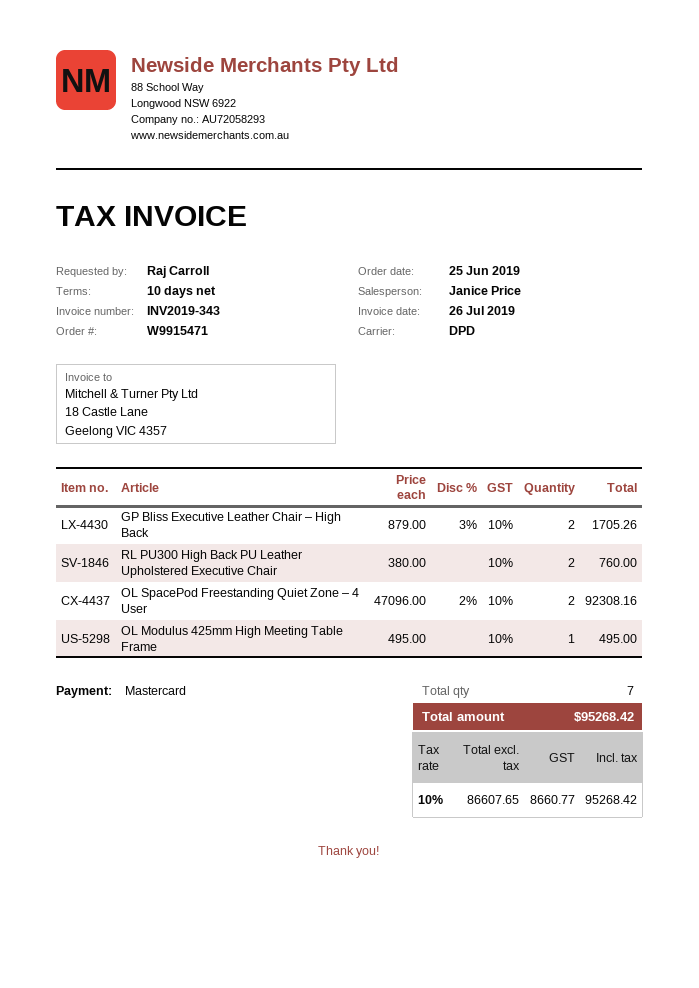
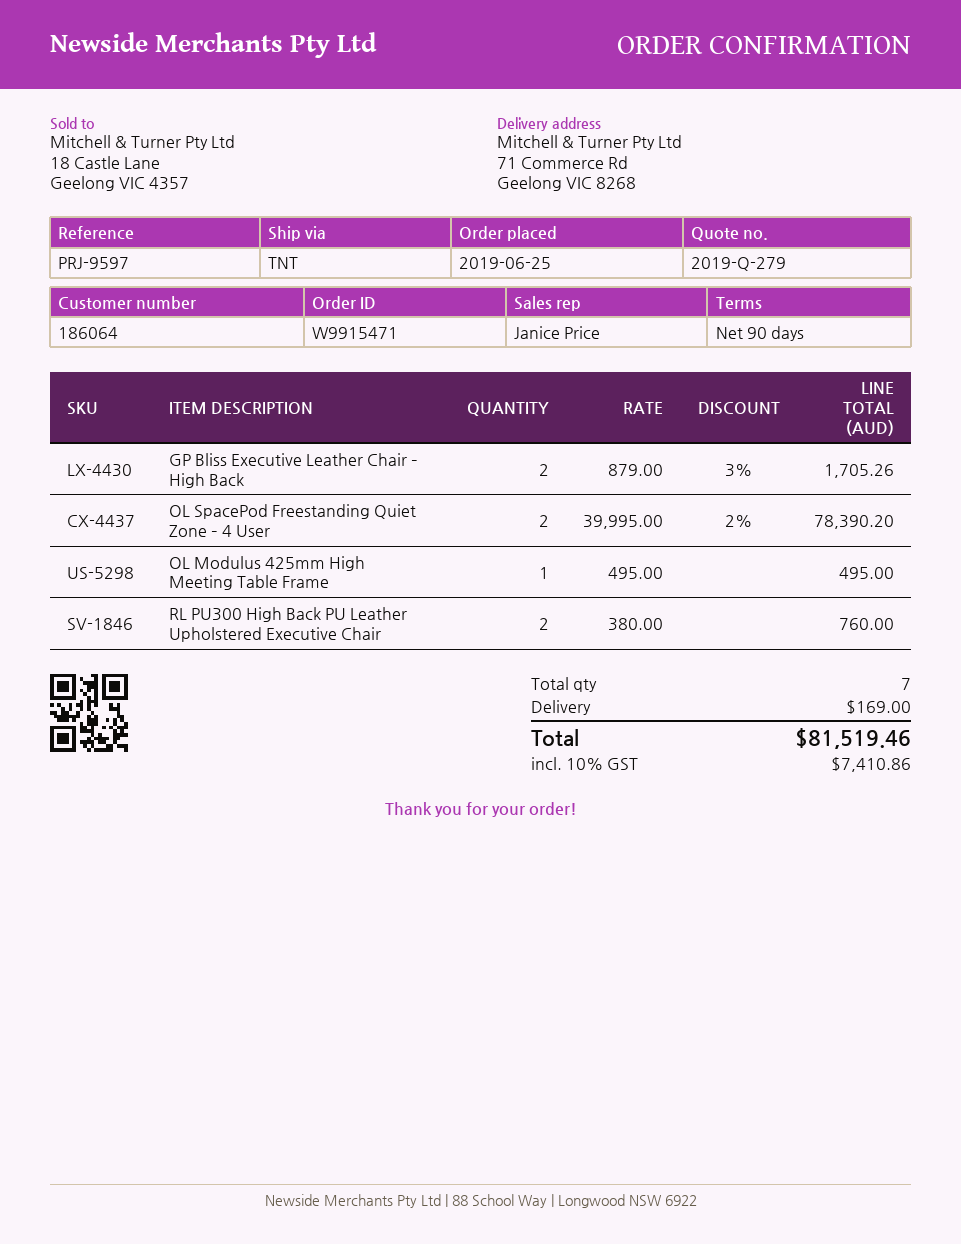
payment terms: 10 days -> 90 days
shipping method: DPD -> TNT
OL SpacePod Freestanding Quiet Zone – 4 User: 2 x 47096.00 - 2% = 92308.16 -> 2 x 39995.00 - 2% = 78390.20
shipping: none -> 169.00
tax: 10% = 8660.77 -> 10% = 7410.86
total: 95268.42 -> 81519.46

